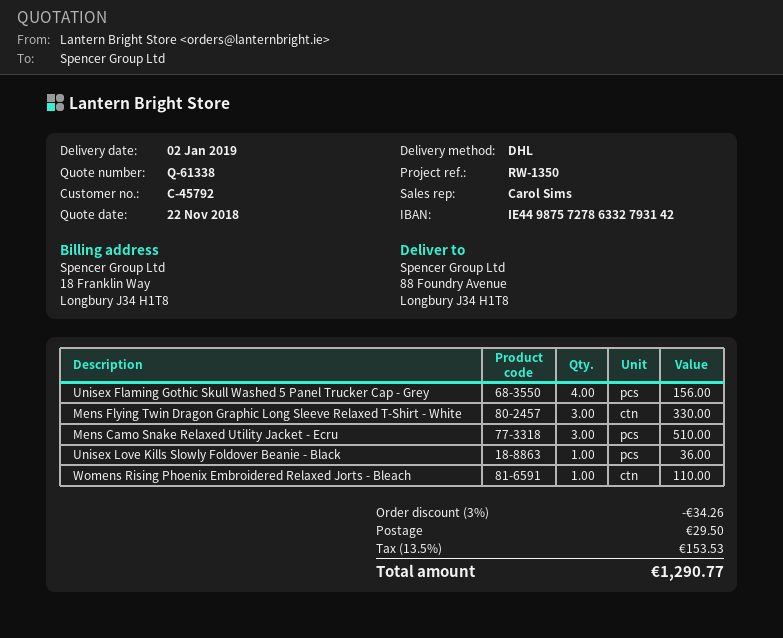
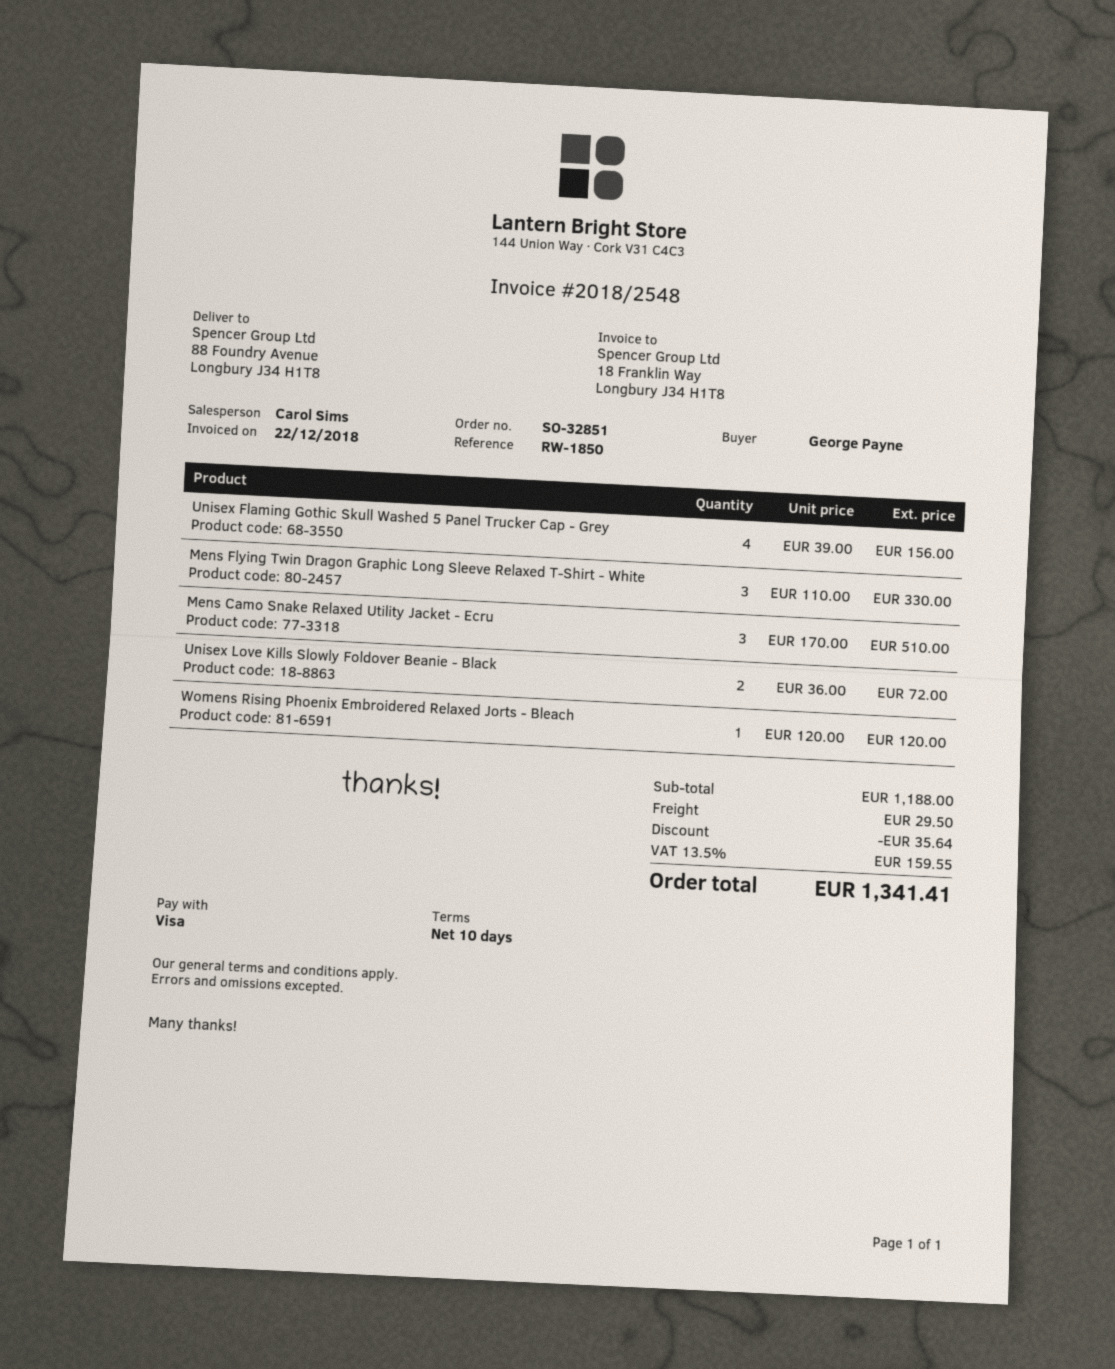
reference: RW-1350 -> RW-1850
Unisex Love Kills Slowly Foldover Beanie - Black: 1 for 36.00 -> 2 for 72.00
Womens Rising Phoenix Embroidered Relaxed Jorts - Bleach: 1 for 110.00 -> 1 for 120.00
discount: 34.26 -> 35.64
tax: 13.5% = 153.53 -> 13.5% = 159.55
total: 1290.77 -> 1341.41

